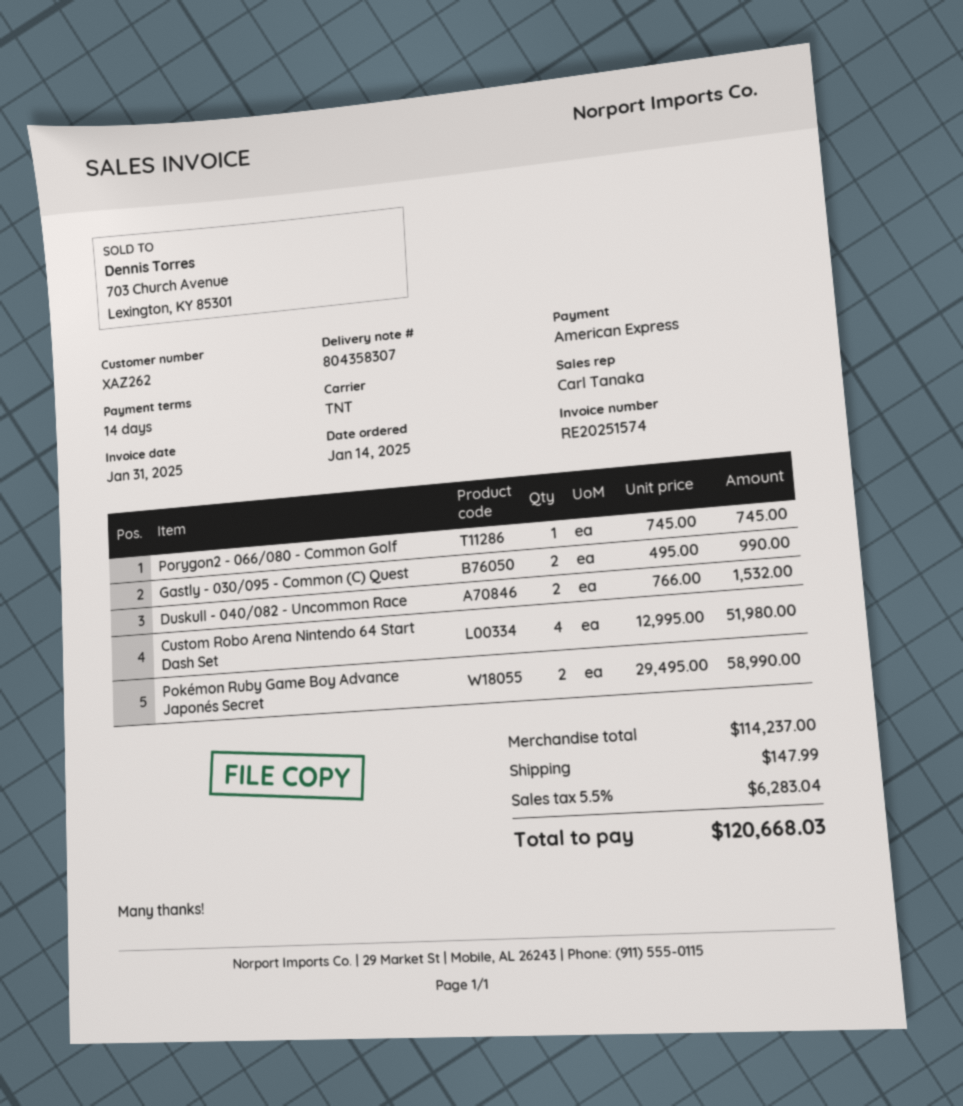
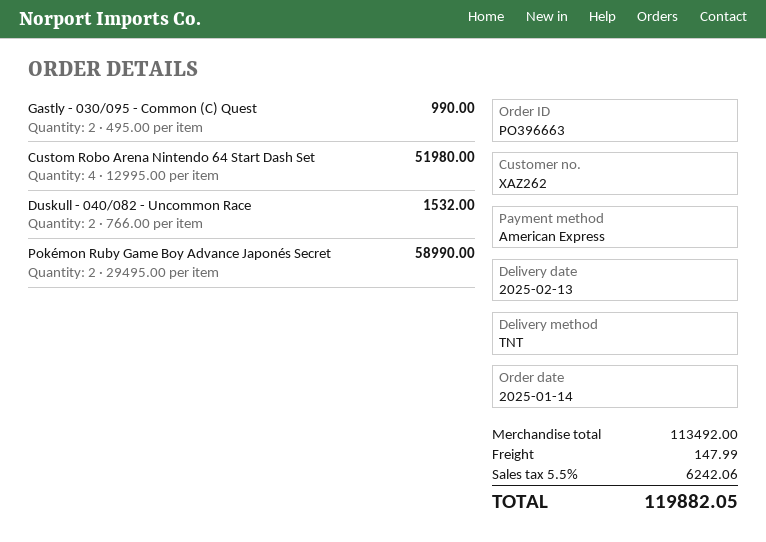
Porygon2 - 066/080 - Common Golf: 1 x 745.00 = 745.00 -> none
subtotal: 114237.00 -> 113492.00
tax: 5.5% = 6283.04 -> 5.5% = 6242.06
total: 120668.03 -> 119882.05

